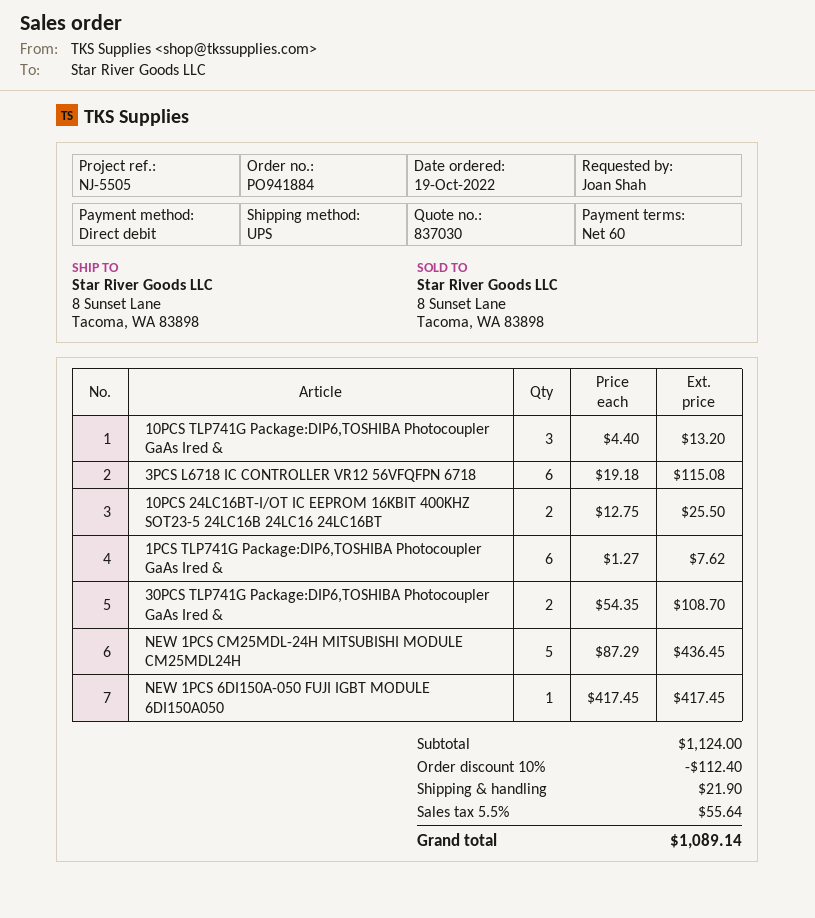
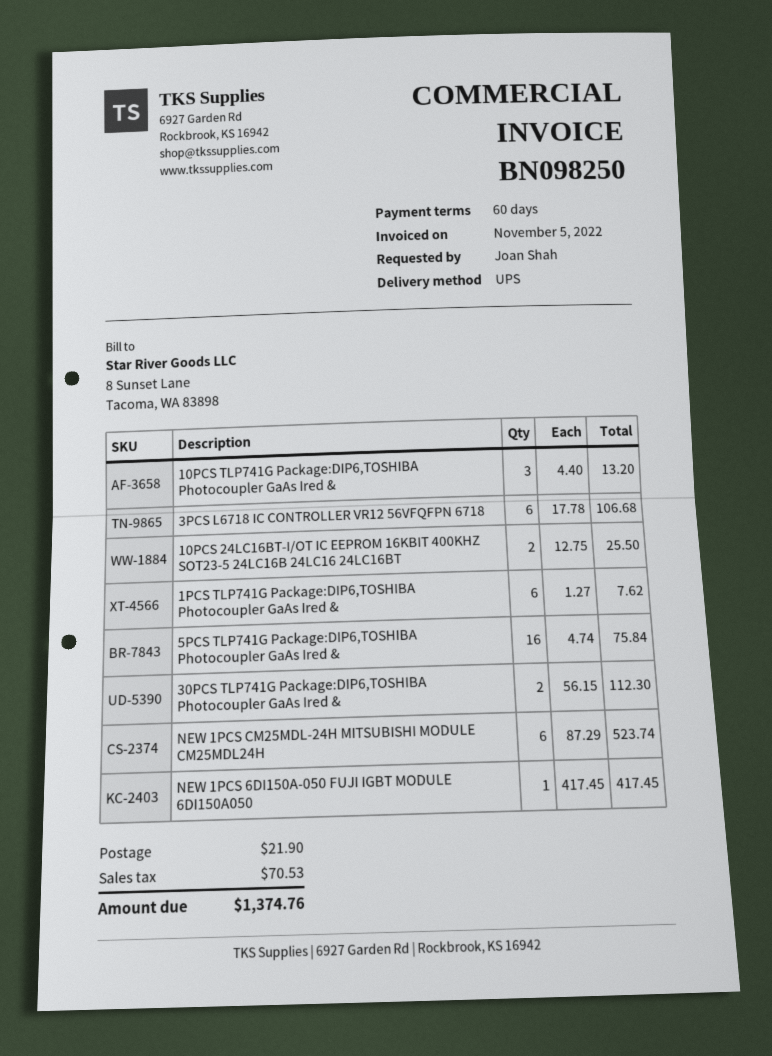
3PCS L6718 IC CONTROLLER VR12 56VFQFPN 6718: 6 x 19.18 = 115.08 -> 6 x 17.78 = 106.68
30PCS TLP741G Package:DIP6,TOSHIBA Photocoupler GaAs Ired &: 2 x 54.35 = 108.70 -> 2 x 56.15 = 112.30
NEW 1PCS CM25MDL-24H MITSUBISHI MODULE CM25MDL24H: 5 x 87.29 = 436.45 -> 6 x 87.29 = 523.74
5PCS TLP741G Package:DIP6,TOSHIBA Photocoupler GaAs Ired &: none -> 16 x 4.74 = 75.84
discount: 10% = 112.40 -> none
tax: 55.64 -> 70.53
total: 1089.14 -> 1374.76

